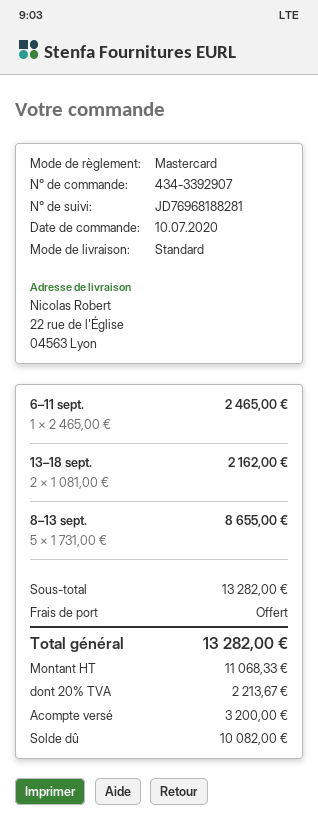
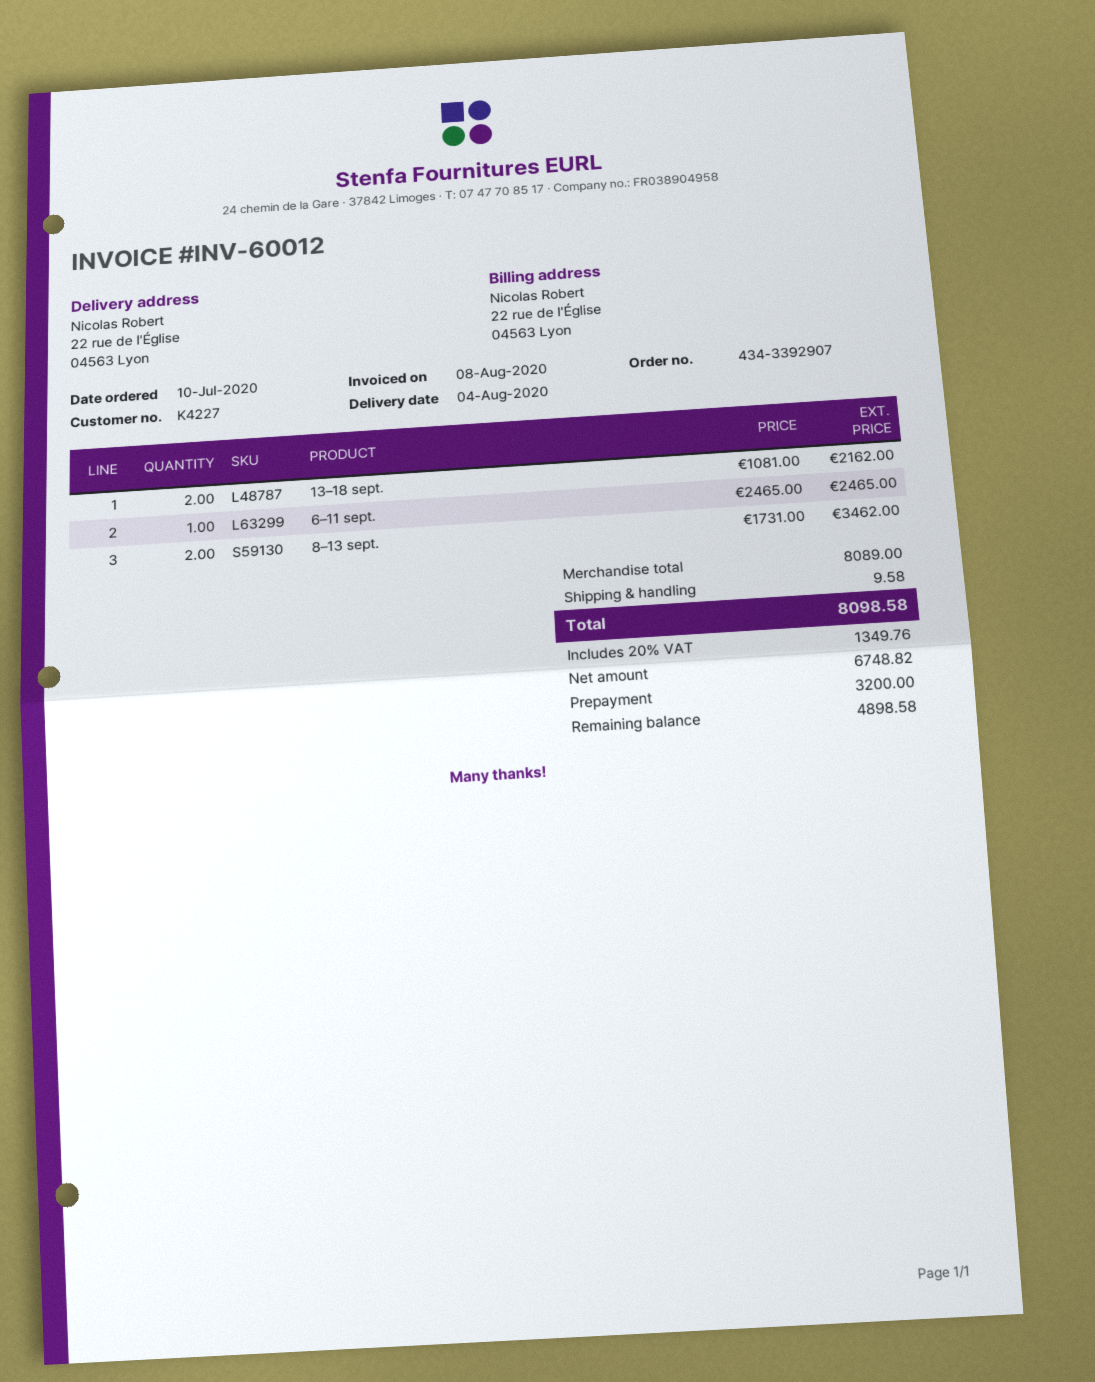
8–13 sept.: 5 x 1731.00 = 8655.00 -> 2 x 1731.00 = 3462.00
subtotal: 13282.00 -> 8089.00
shipping: 0.00 -> 9.58
net: 11068.33 -> 6748.82
tax: 20% = 2213.67 -> 20% = 1349.76
total: 13282.00 -> 8098.58
balance: 10082.00 -> 4898.58

